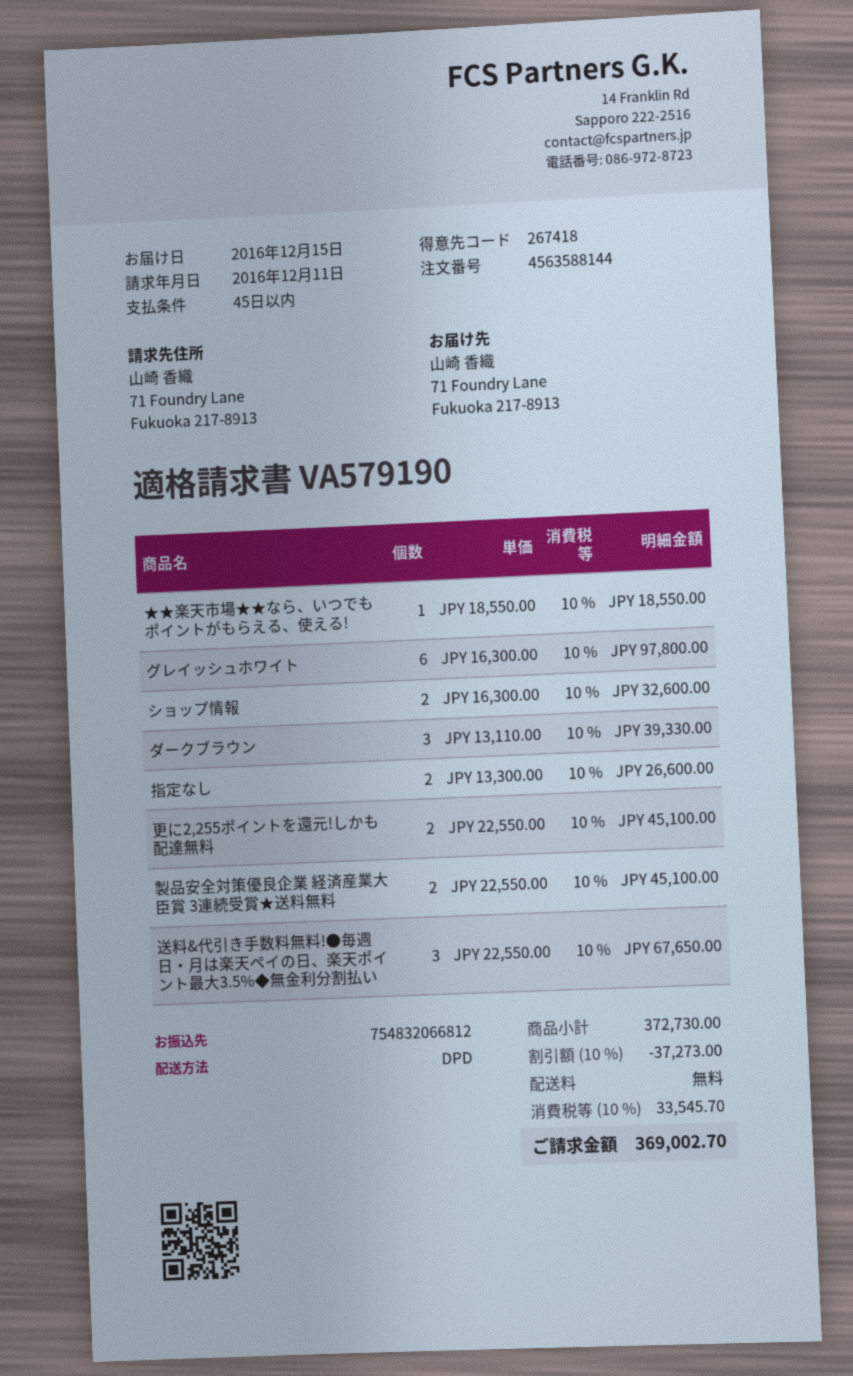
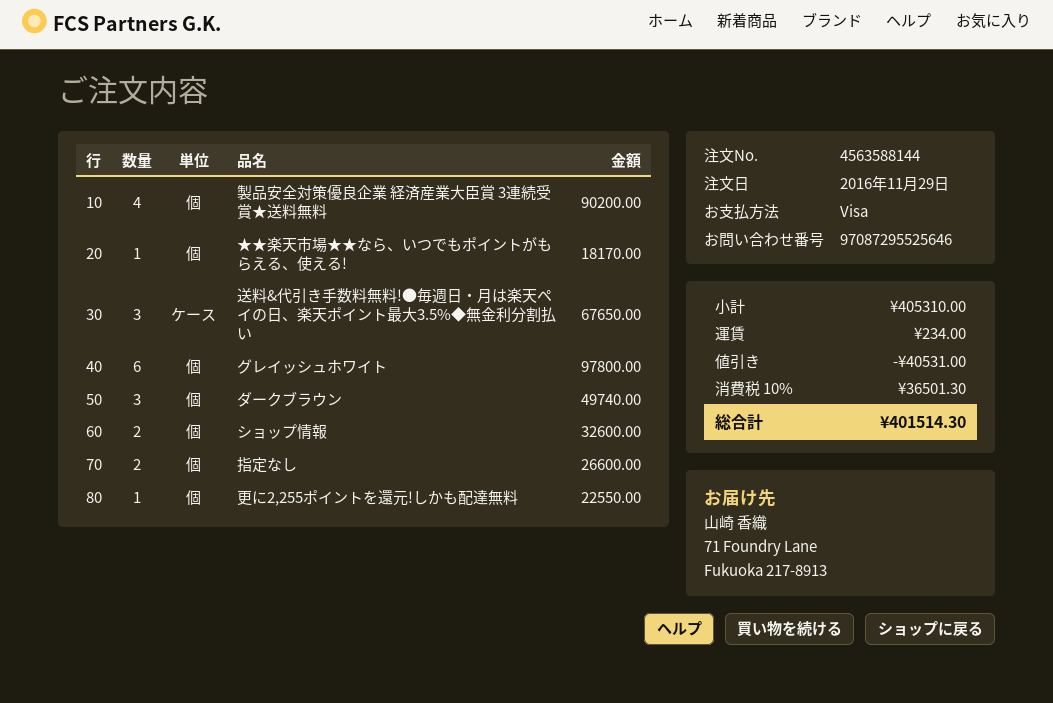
★★楽天市場★★なら、いつでもポイントがもらえる、使える!: 1 for 18550.00 -> 1 for 18170.00
ダークブラウン: 3 for 39330.00 -> 3 for 49740.00
更に2,255ポイントを還元!しかも配達無料: 2 for 45100.00 -> 1 for 22550.00
製品安全対策優良企業 経済産業大臣賞 3連続受賞★送料無料: 2 for 45100.00 -> 4 for 90200.00
subtotal: 372730.00 -> 405310.00
discount: 37273.00 -> 40531.00
shipping: 0.00 -> 234.00
tax: 10% = 33545.70 -> 10% = 36501.30
total: 369002.70 -> 401514.30

